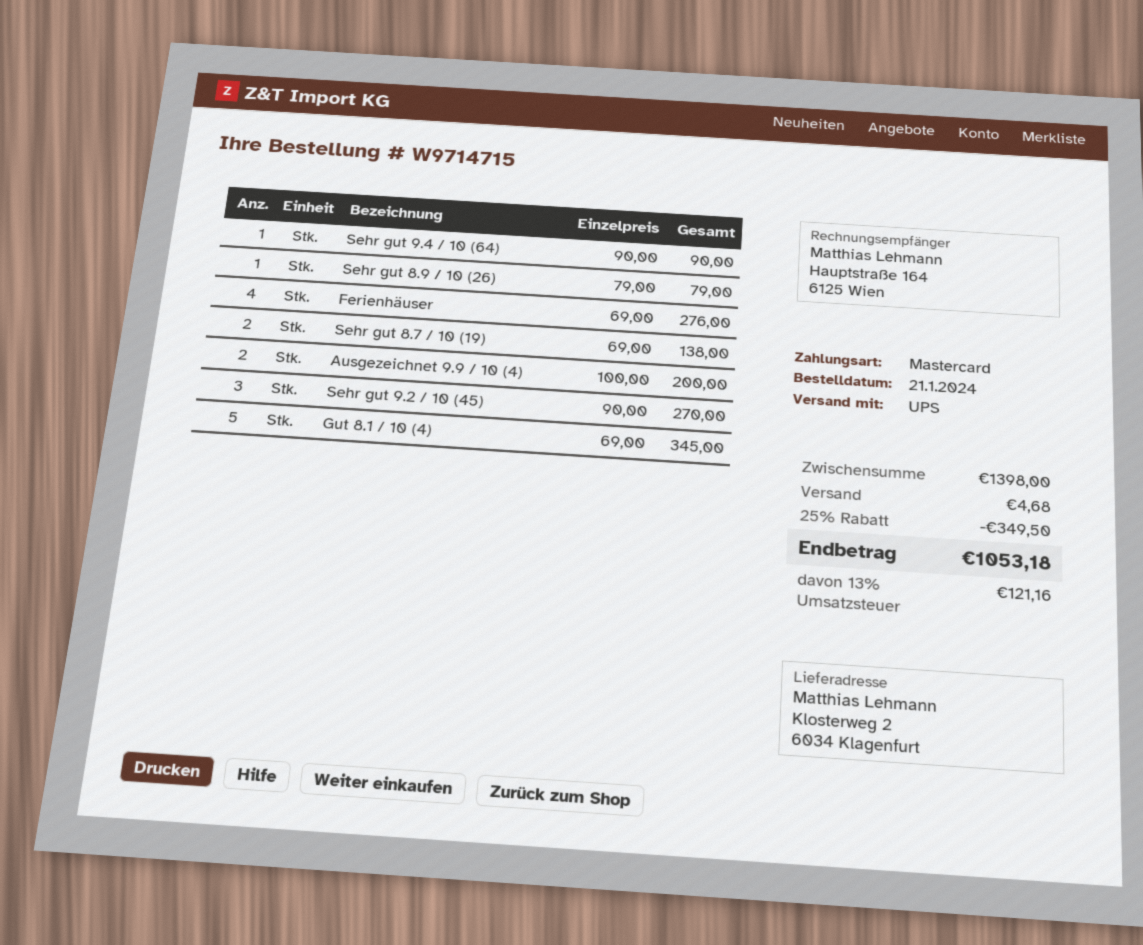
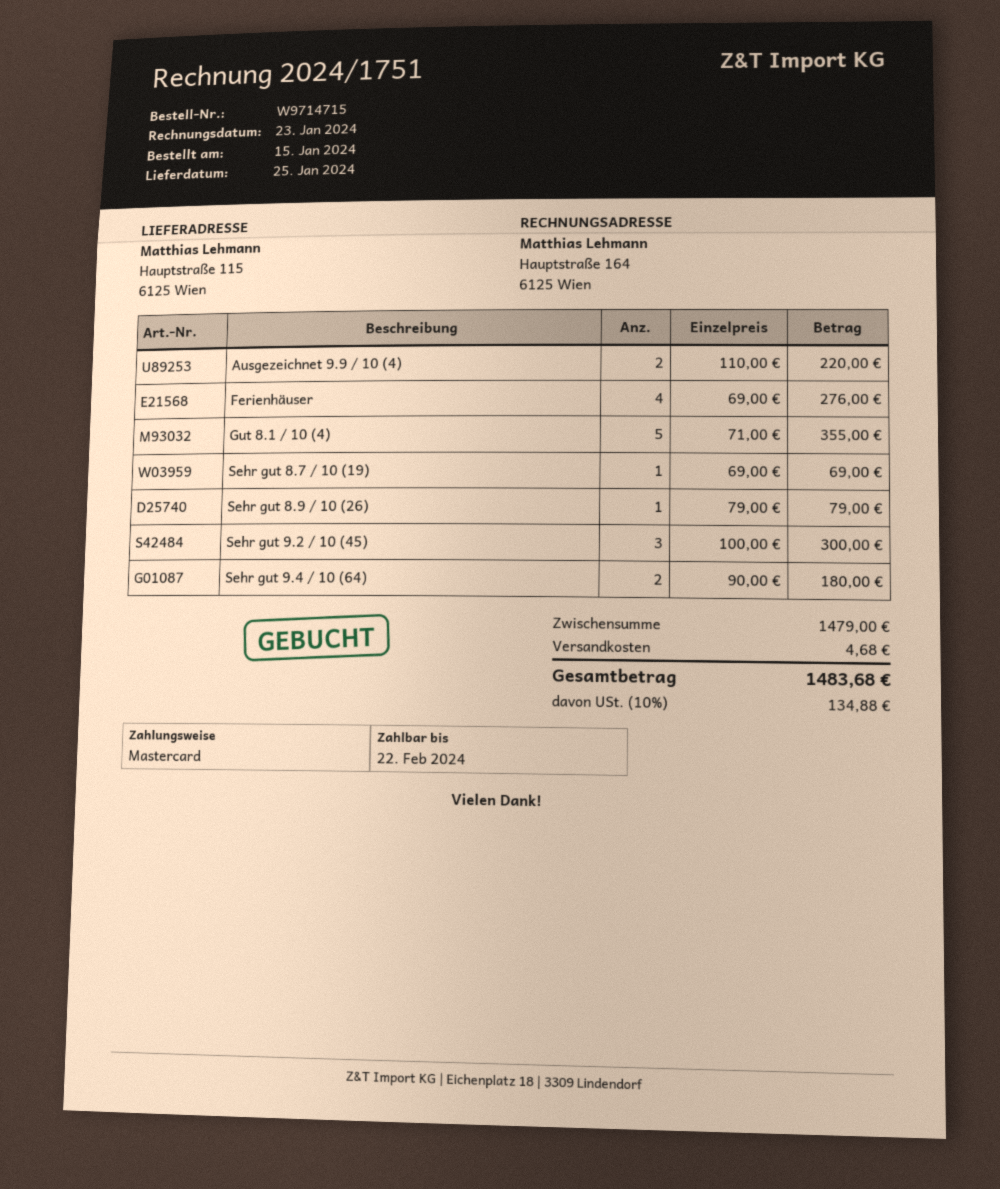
order date: 2024-01-21 -> 2024-01-15
ship to: Klosterweg 2, 6034 Klagenfurt -> Hauptstraße 115, 6125 Wien
Sehr gut 9.4 / 10 (64): 1 x 90.00 = 90.00 -> 2 x 90.00 = 180.00
Sehr gut 8.7 / 10 (19): 2 x 69.00 = 138.00 -> 1 x 69.00 = 69.00
Ausgezeichnet 9.9 / 10 (4): 2 x 100.00 = 200.00 -> 2 x 110.00 = 220.00
Sehr gut 9.2 / 10 (45): 3 x 90.00 = 270.00 -> 3 x 100.00 = 300.00
Gut 8.1 / 10 (4): 5 x 69.00 = 345.00 -> 5 x 71.00 = 355.00
subtotal: 1398.00 -> 1479.00
discount: 25% = 349.50 -> none
tax: 13% = 121.16 -> 10% = 134.88
total: 1053.18 -> 1483.68

